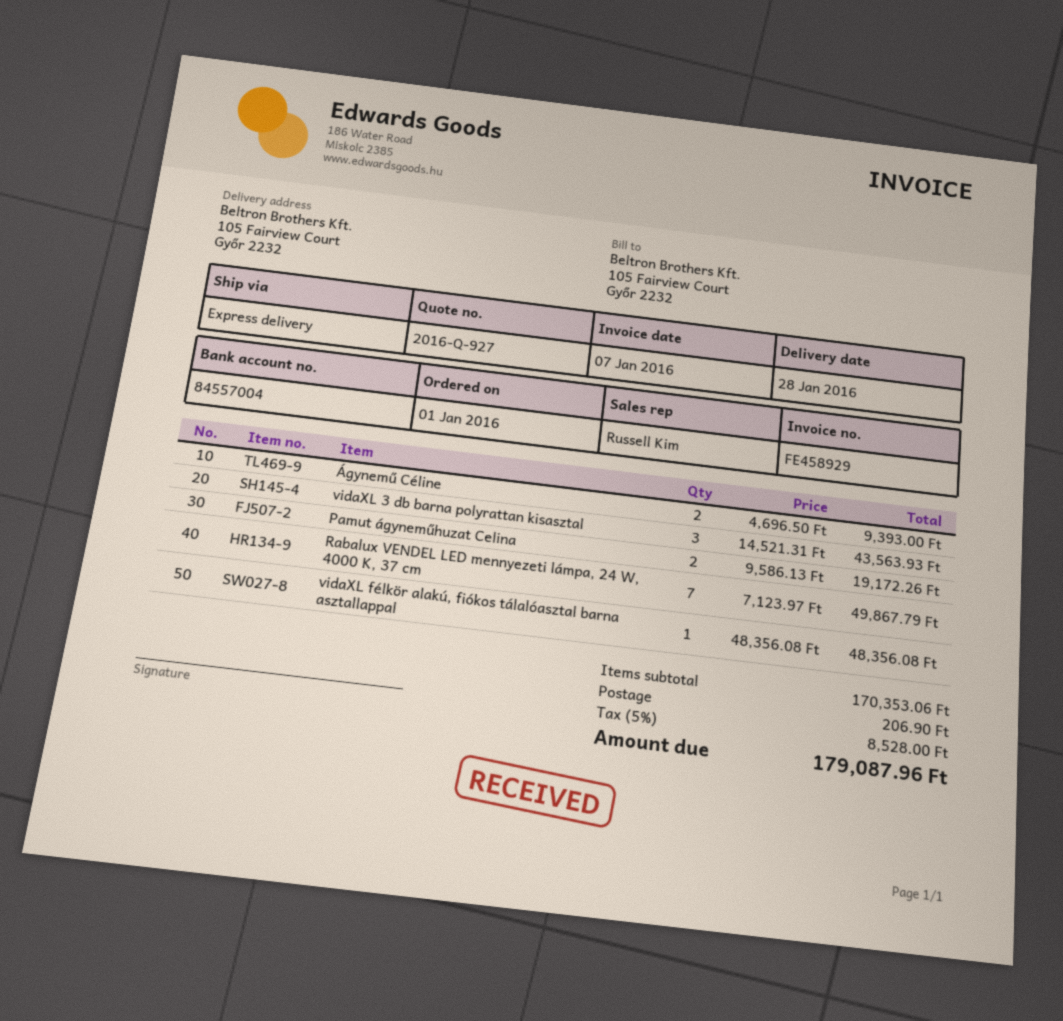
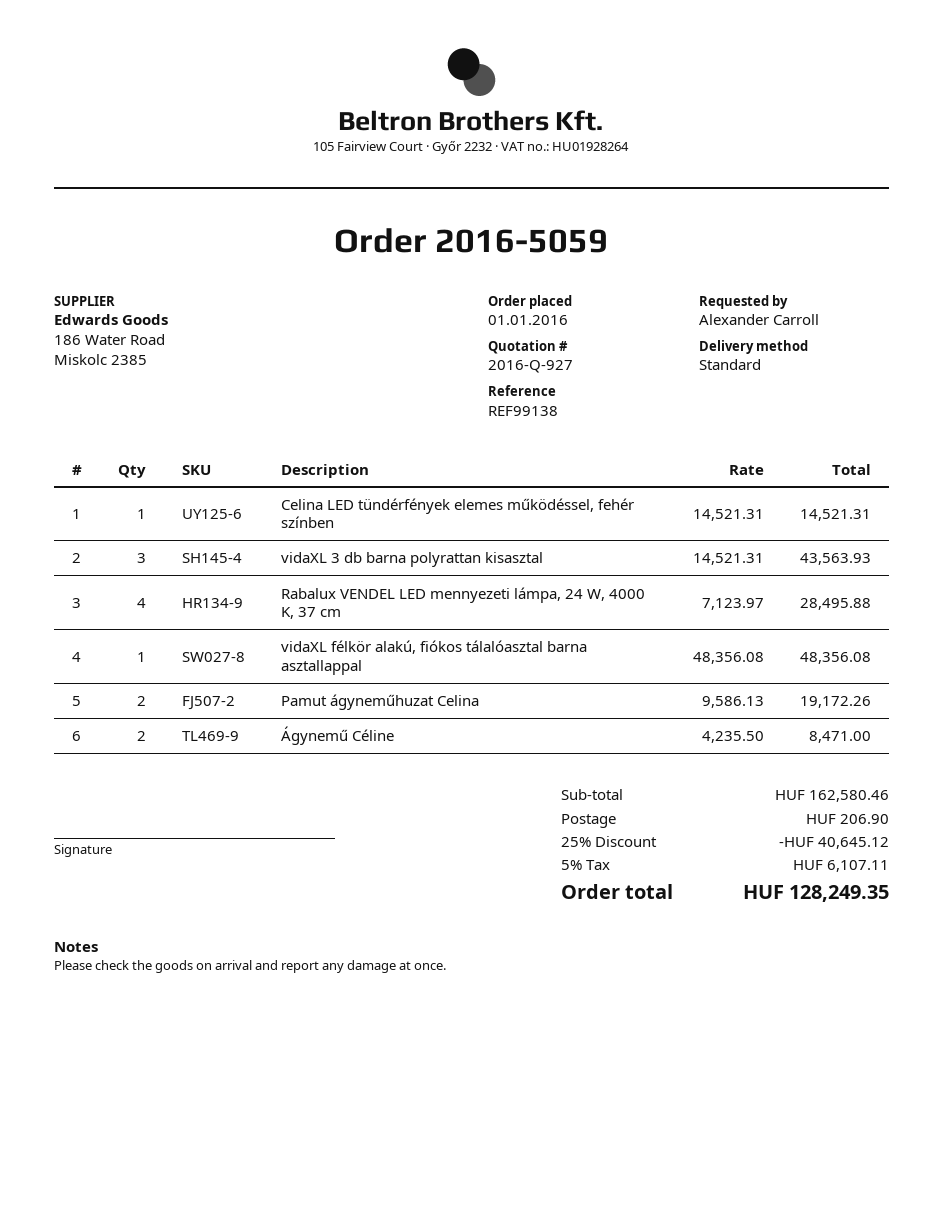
shipping method: express -> standard
Ágynemű Céline: 2 x 4696.50 = 9393.00 -> 2 x 4235.50 = 8471.00
Rabalux VENDEL LED mennyezeti lámpa, 24 W, 4000 K, 37 cm: 7 x 7123.97 = 49867.79 -> 4 x 7123.97 = 28495.88
Celina LED tündérfények elemes működéssel, fehér színben: none -> 1 x 14521.31 = 14521.31
subtotal: 170353.06 -> 162580.46
discount: none -> 25% = 40645.12
tax: 5% = 8528.00 -> 5% = 6107.11
total: 179087.96 -> 128249.35

